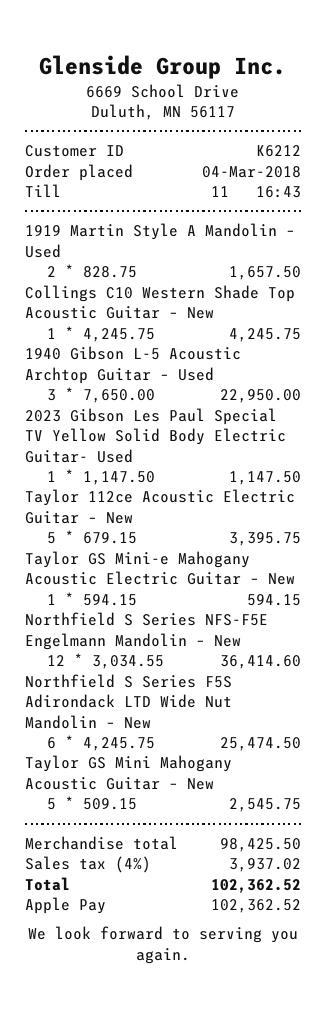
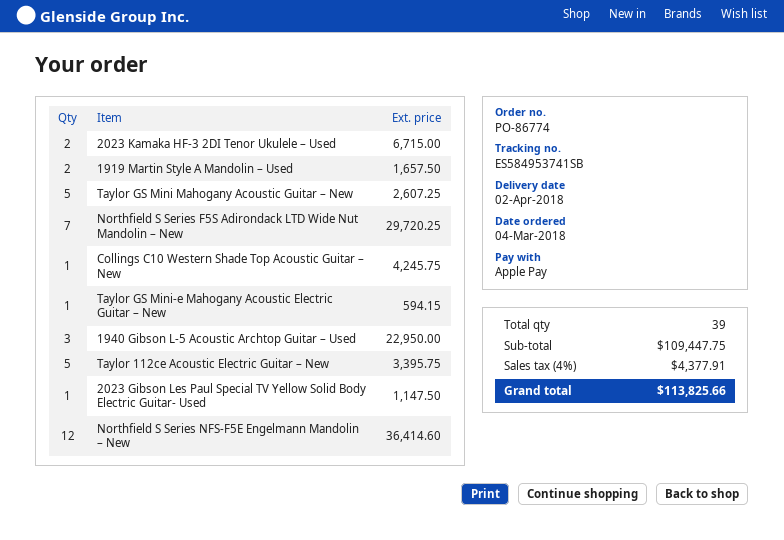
Northfield S Series F5S Adirondack LTD Wide Nut Mandolin – New: 6 for 25474.50 -> 7 for 29720.25
Taylor GS Mini Mahogany Acoustic Guitar – New: 5 for 2545.75 -> 5 for 2607.25
2023 Kamaka HF-3 2DI Tenor Ukulele – Used: none -> 2 for 6715.00
subtotal: 98425.50 -> 109447.75
tax: 4% = 3937.02 -> 4% = 4377.91
total: 102362.52 -> 113825.66

